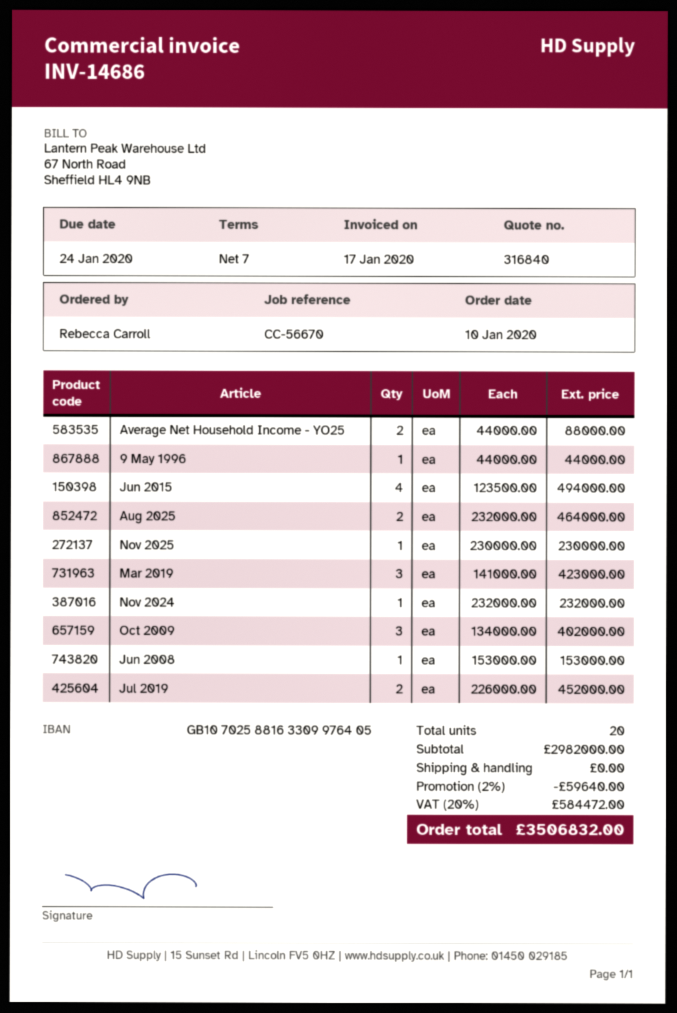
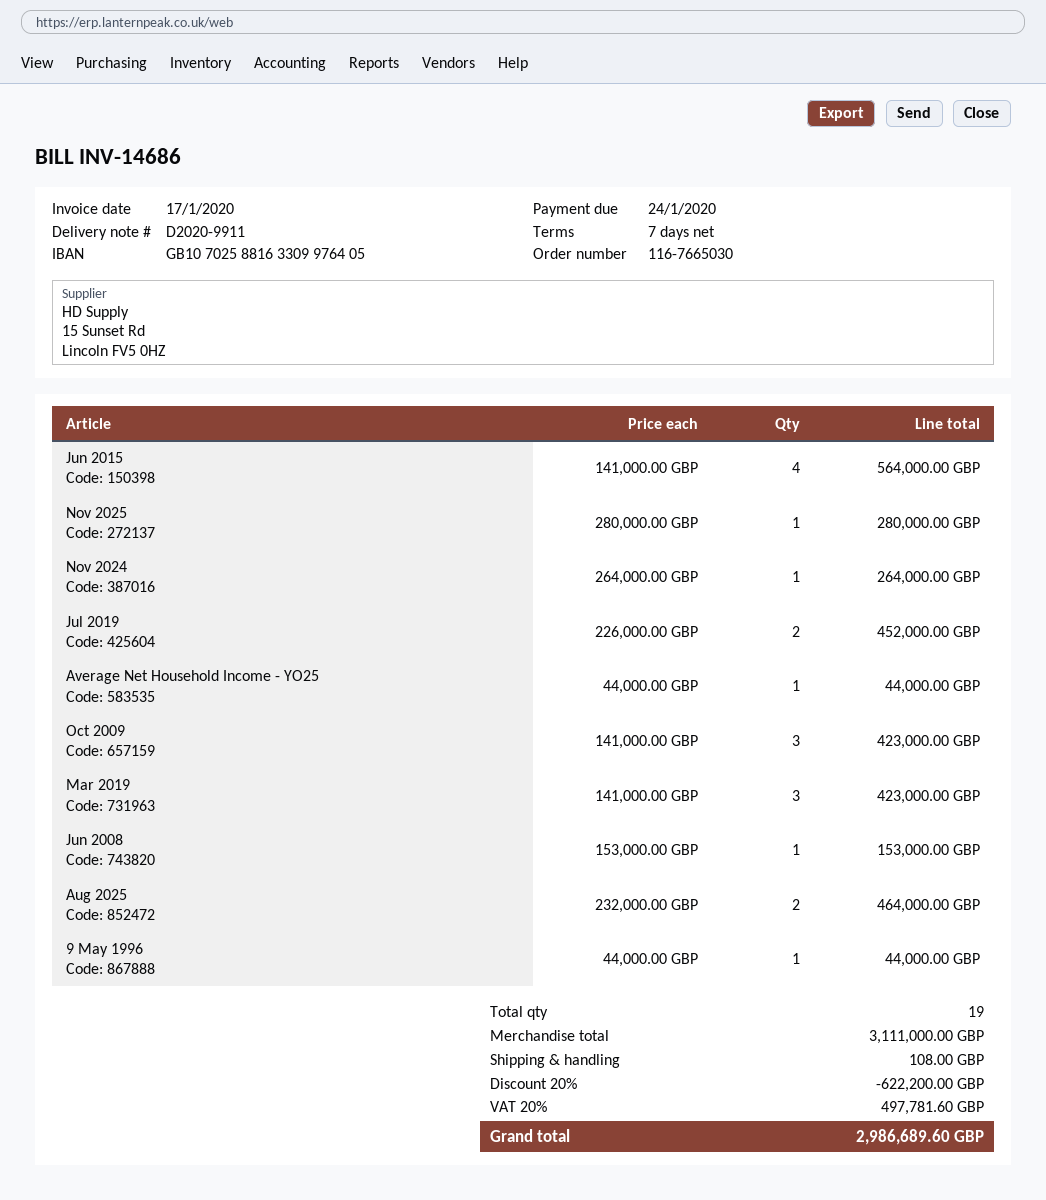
Average Net Household Income - YO25: 2 x 44000.00 = 88000.00 -> 1 x 44000.00 = 44000.00
Jun 2015: 4 x 123500.00 = 494000.00 -> 4 x 141000.00 = 564000.00
Nov 2025: 1 x 230000.00 = 230000.00 -> 1 x 280000.00 = 280000.00
Nov 2024: 1 x 232000.00 = 232000.00 -> 1 x 264000.00 = 264000.00
Oct 2009: 3 x 134000.00 = 402000.00 -> 3 x 141000.00 = 423000.00
total quantity: 20 -> 19
subtotal: 2982000.00 -> 3111000.00
discount: 2% = 59640.00 -> 20% = 622200.00
shipping: 0.00 -> 108.00
tax: 20% = 584472.00 -> 20% = 497781.60
total: 3506832.00 -> 2986689.60

